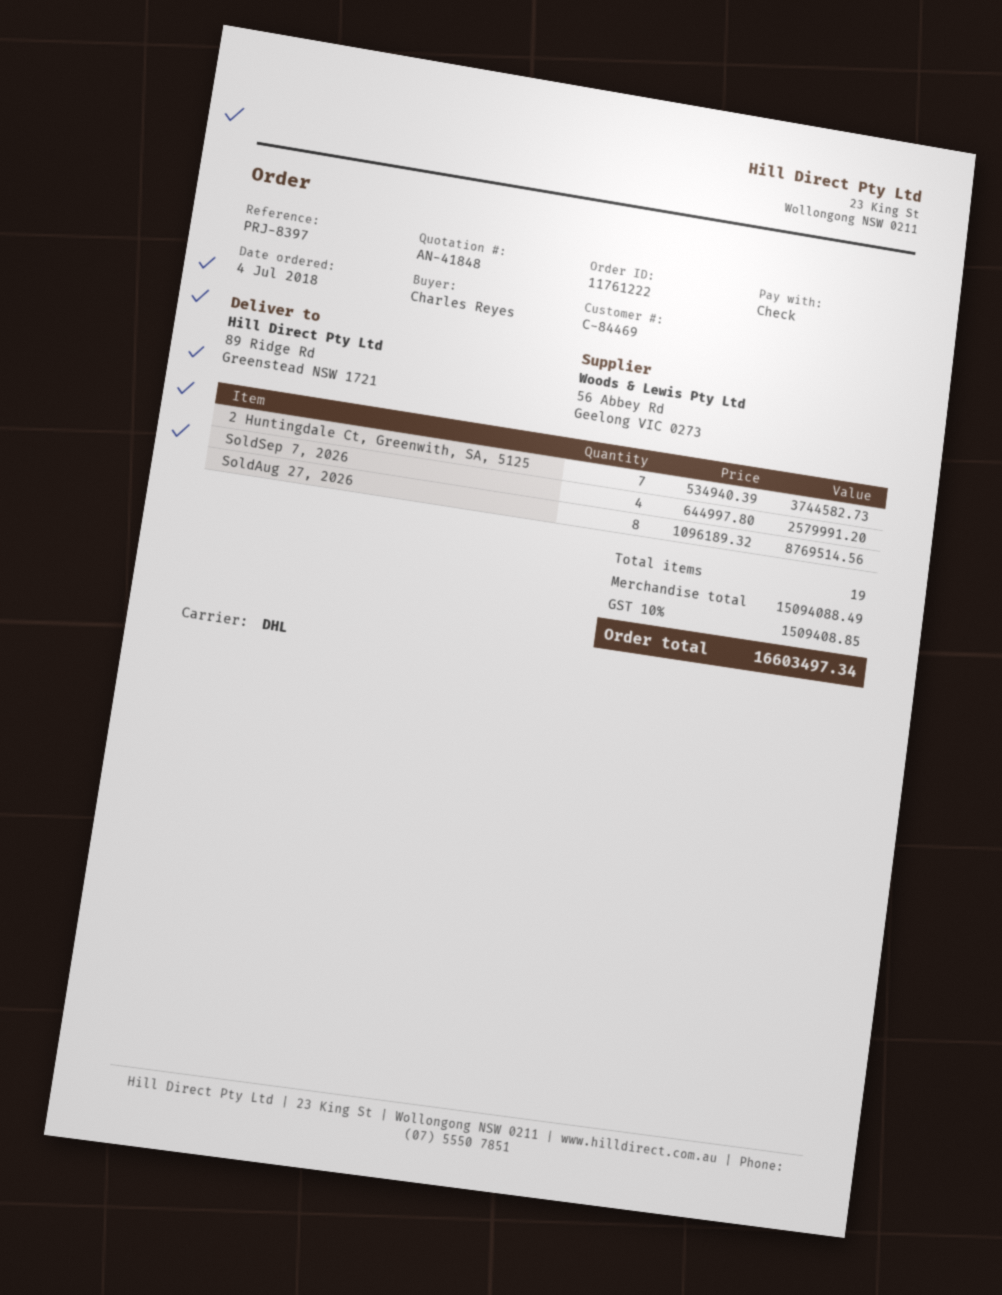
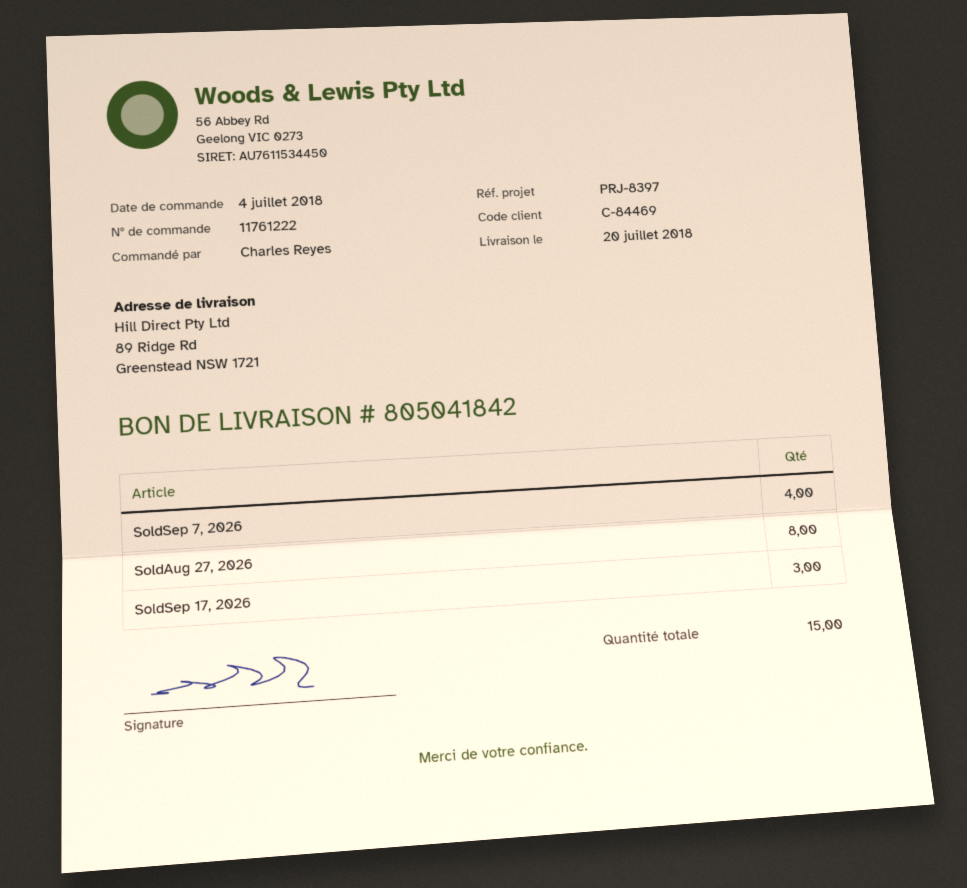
2 Huntingdale Ct, Greenwith, SA, 5125: 7 -> none
SoldSep 17, 2026: none -> 3
total quantity: 19 -> 15

